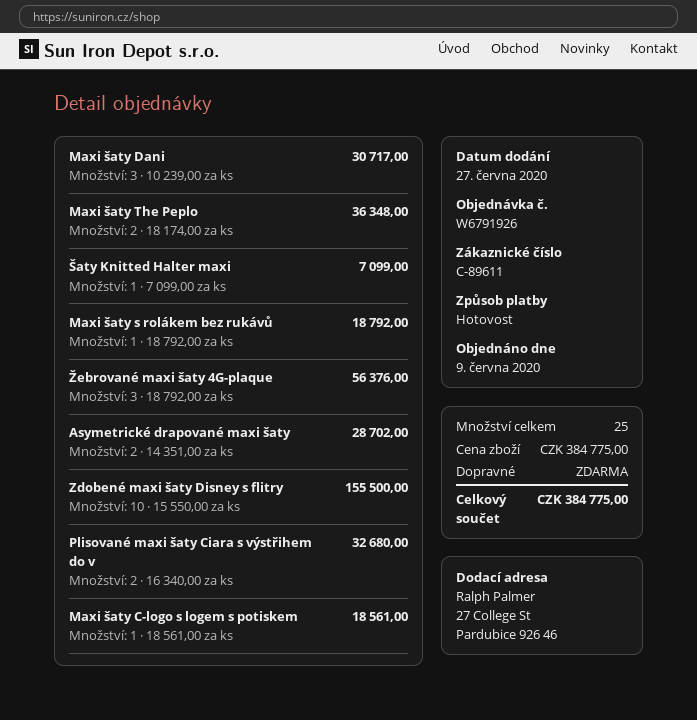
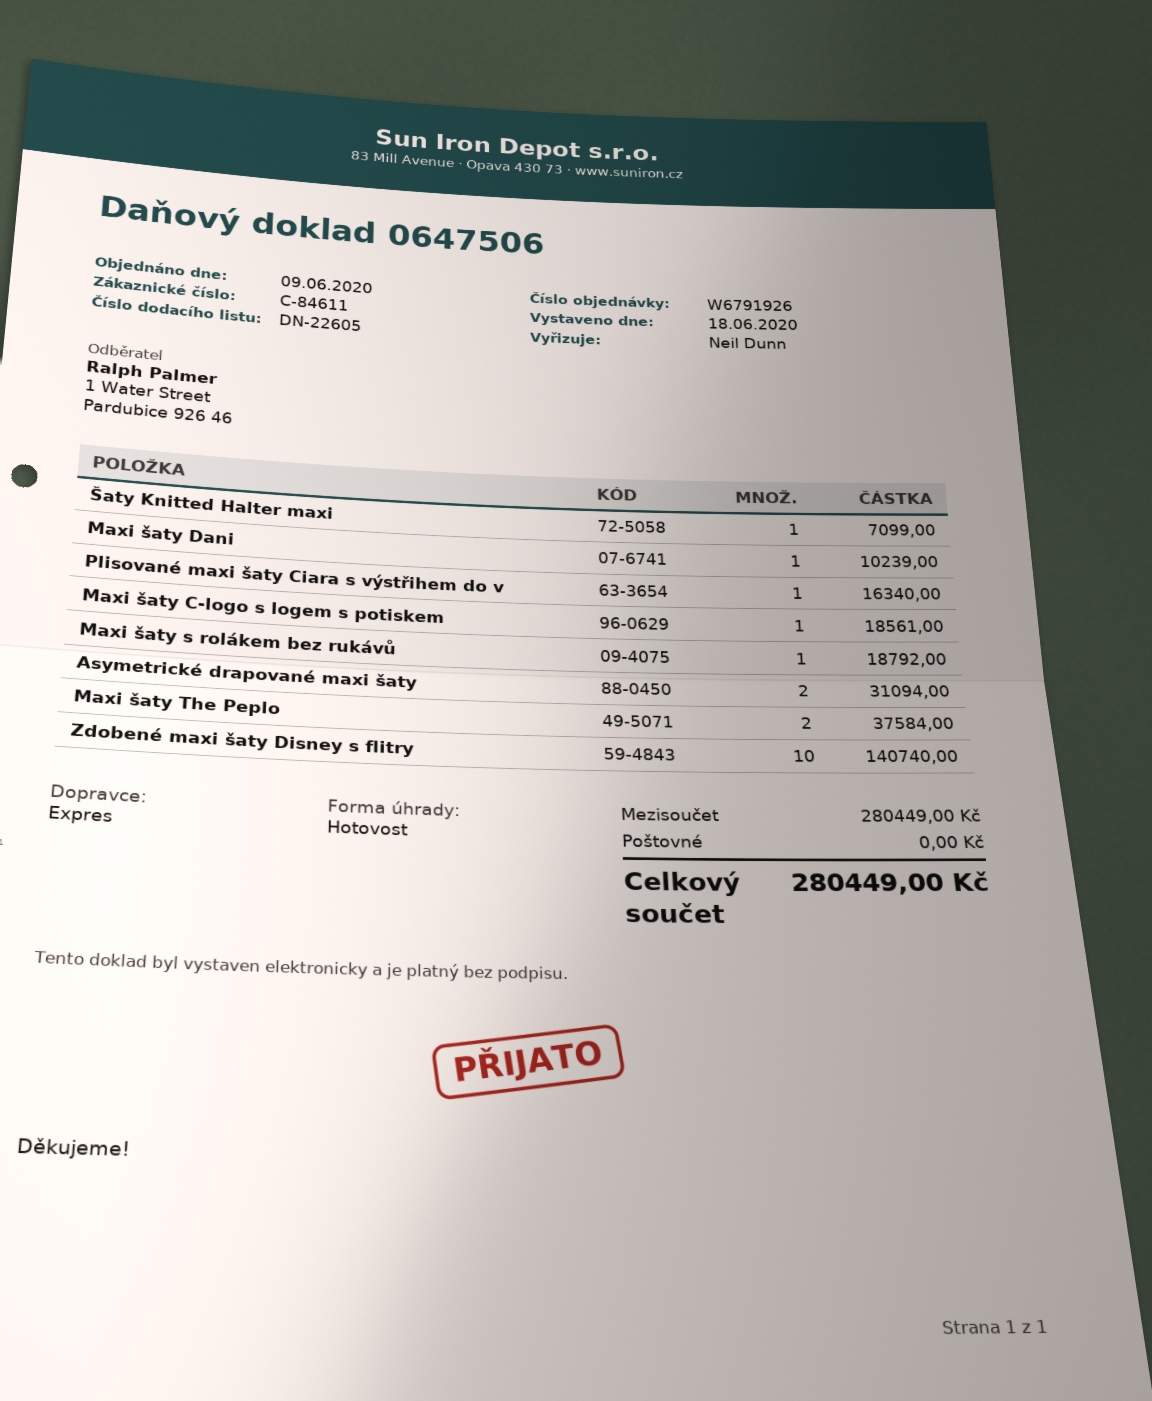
customer number: C-89611 -> C-84611
Maxi šaty Dani: 3 for 30717.00 -> 1 for 10239.00
Maxi šaty The Peplo: 2 for 36348.00 -> 2 for 37584.00
Žebrované maxi šaty 4G-plaque: 3 for 56376.00 -> none
Asymetrické drapované maxi šaty: 2 for 28702.00 -> 2 for 31094.00
Zdobené maxi šaty Disney s flitry: 10 for 155500.00 -> 10 for 140740.00
Plisované maxi šaty Ciara s výstřihem do v: 2 for 32680.00 -> 1 for 16340.00
subtotal: 384775.00 -> 280449.00
total: 384775.00 -> 280449.00

